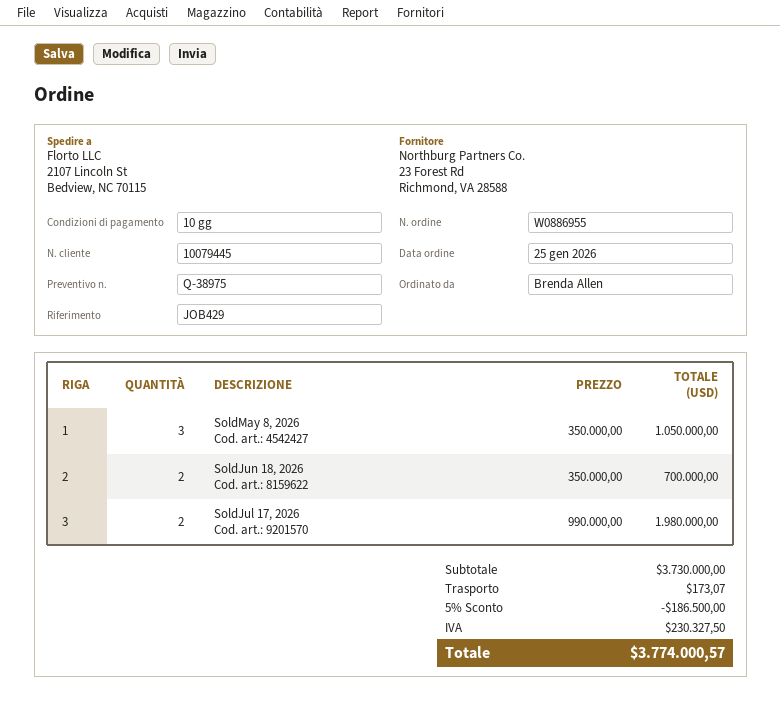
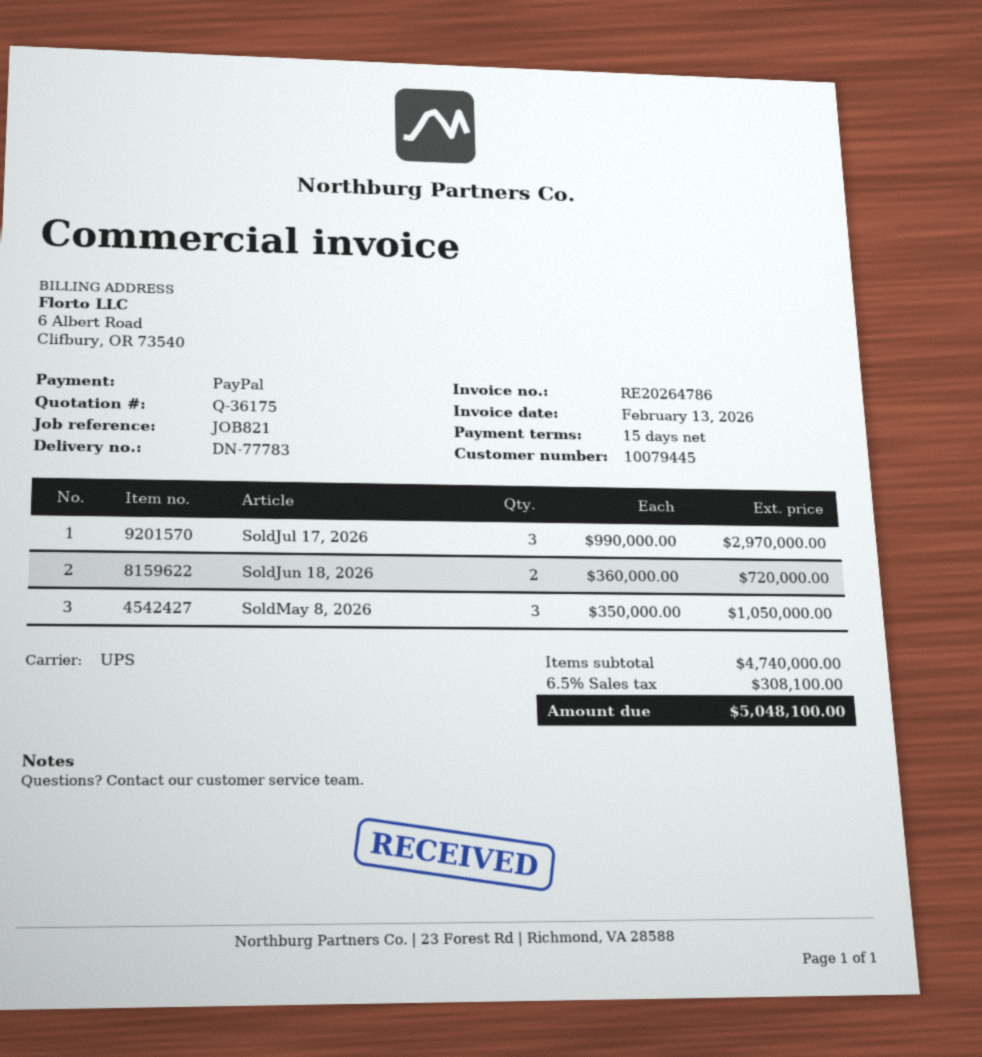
quote number: Q-38975 -> Q-36175
payment terms: 10 days -> 15 days
reference: JOB429 -> JOB821
SoldJun 18, 2026: 2 x 350000.00 = 700000.00 -> 2 x 360000.00 = 720000.00
SoldJul 17, 2026: 2 x 990000.00 = 1980000.00 -> 3 x 990000.00 = 2970000.00
subtotal: 3730000.00 -> 4740000.00
discount: 5% = 186500.00 -> none
shipping: 173.07 -> none
tax: 230327.50 -> 308100.00
total: 3774000.57 -> 5048100.00

